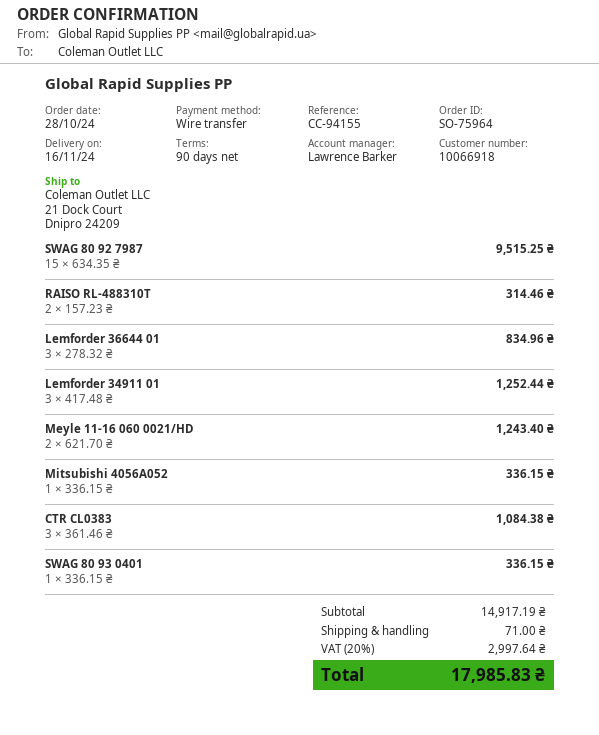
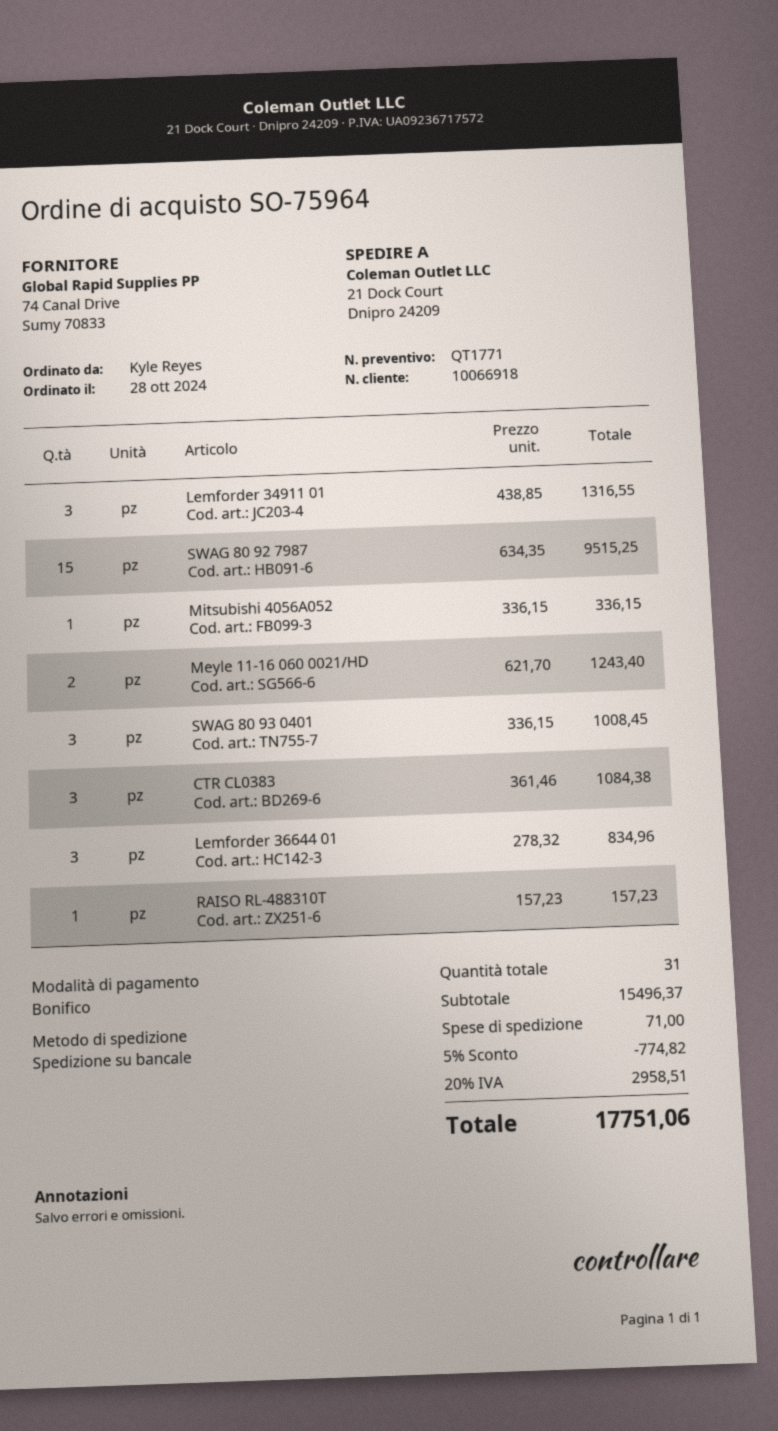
RAISO RL-488310T: 2 x 157.23 = 314.46 -> 1 x 157.23 = 157.23
Lemforder 34911 01: 3 x 417.48 = 1252.44 -> 3 x 438.85 = 1316.55
SWAG 80 93 0401: 1 x 336.15 = 336.15 -> 3 x 336.15 = 1008.45
subtotal: 14917.19 -> 15496.37
discount: none -> 5% = 774.82
tax: 20% = 2997.64 -> 20% = 2958.51
total: 17985.83 -> 17751.06

